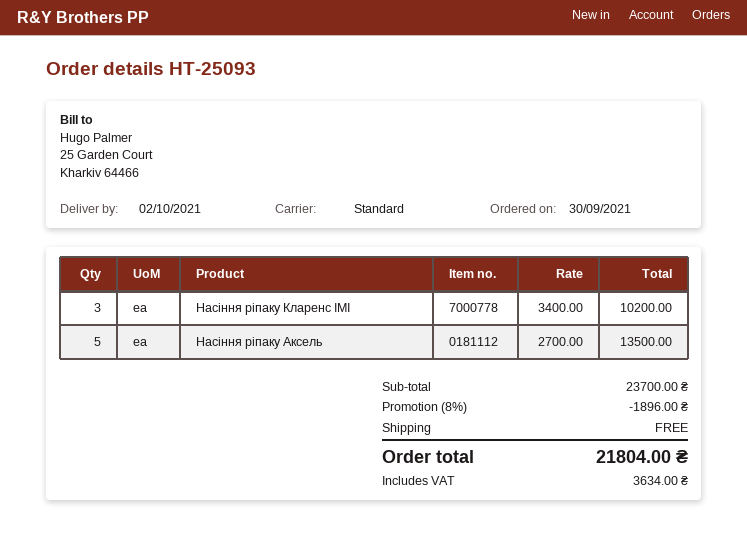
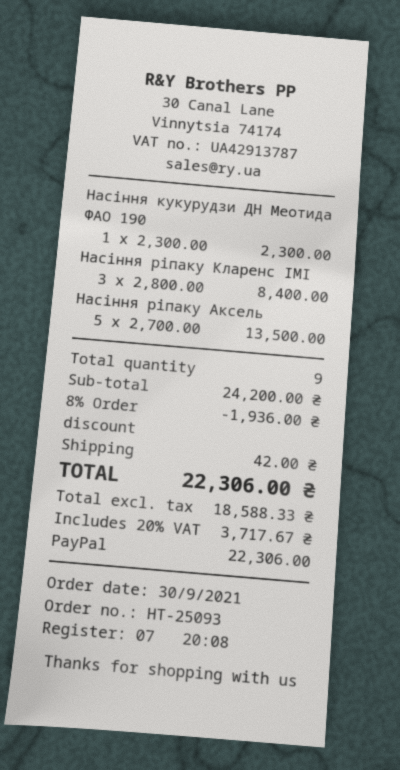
Насіння ріпаку Кларенс ІМІ: 3 x 3400.00 = 10200.00 -> 3 x 2800.00 = 8400.00
Насіння кукурудзи ДН Меотида ФАО 190: none -> 1 x 2300.00 = 2300.00
subtotal: 23700.00 -> 24200.00
discount: 8% = 1896.00 -> 8% = 1936.00
shipping: 0.00 -> 42.00
tax: 3634.00 -> 3717.67
total: 21804.00 -> 22306.00

